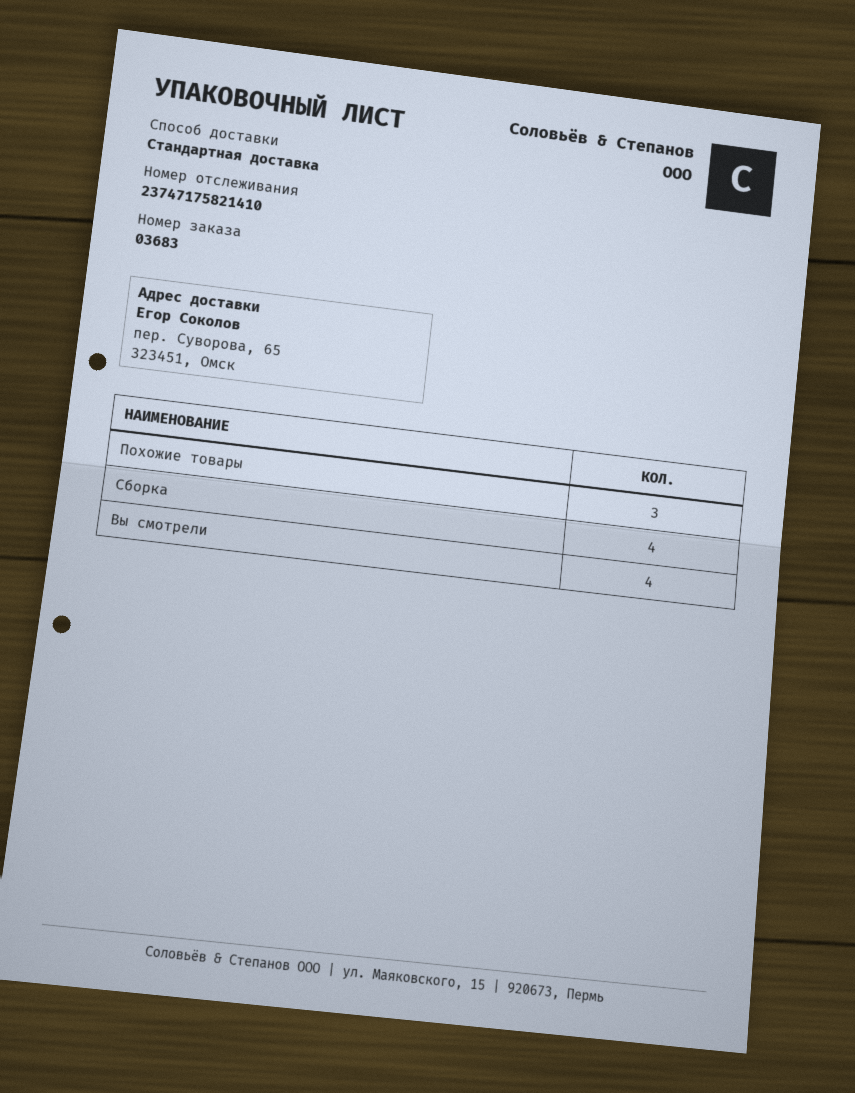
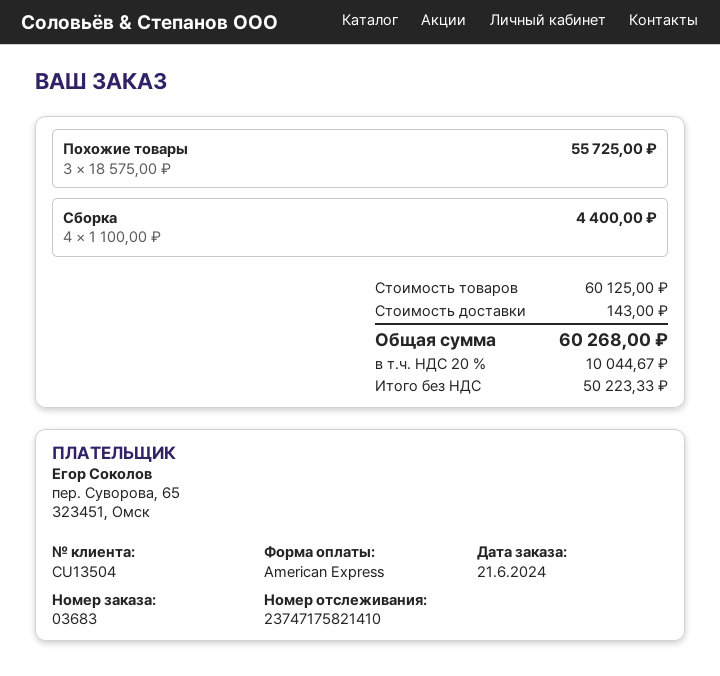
Вы смотрели: 4 -> none

